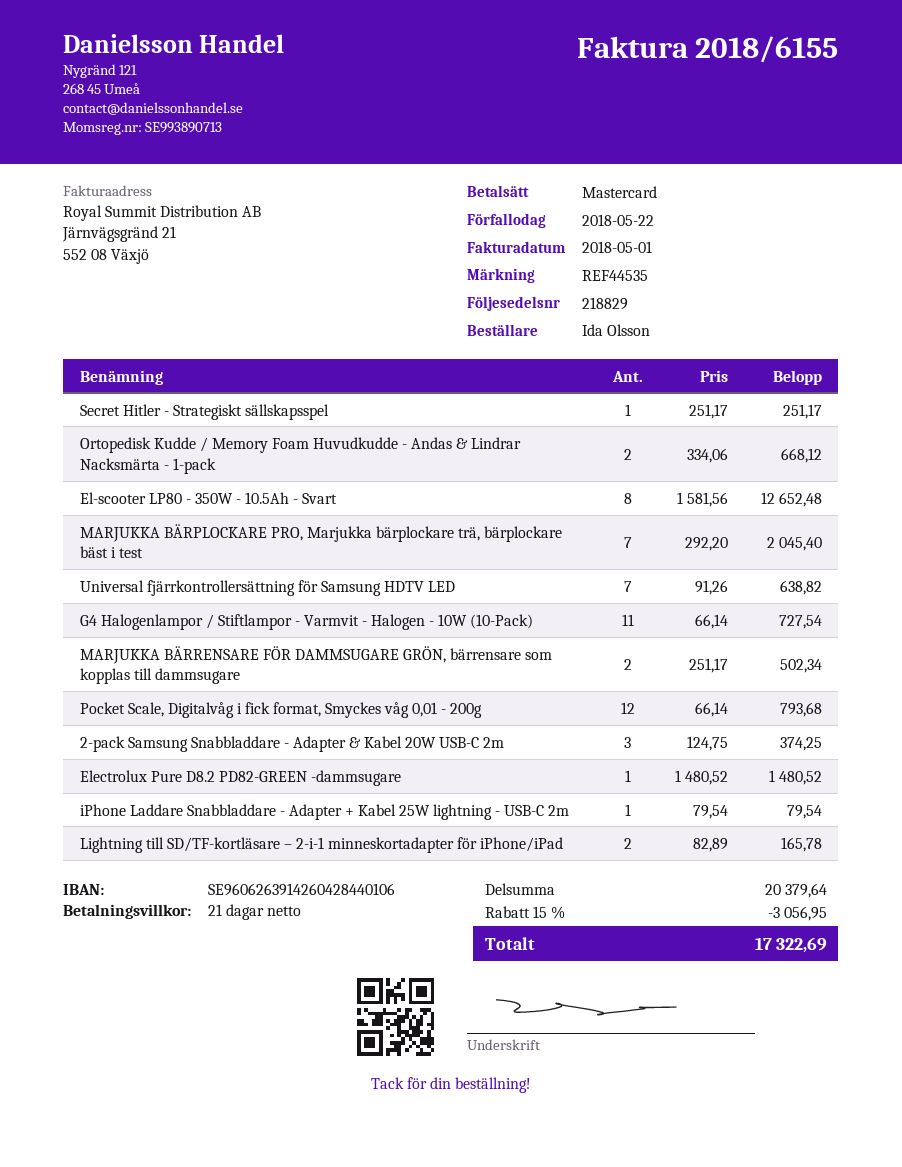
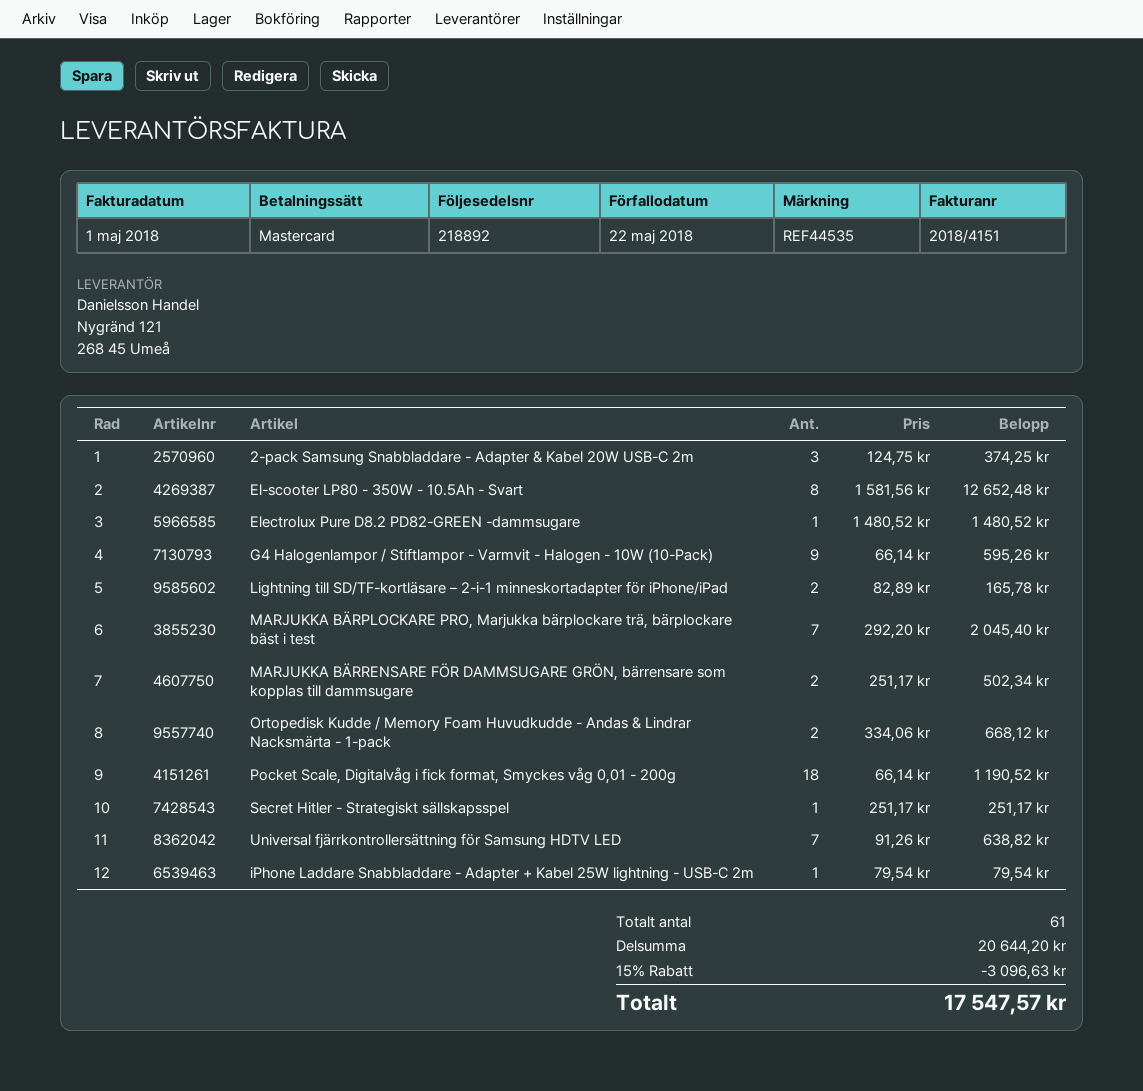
delivery note number: 218829 -> 218892
invoice number: 2018/6155 -> 2018/4151
G4 Halogenlampor / Stiftlampor - Varmvit - Halogen - 10W (10-Pack): 11 x 66.14 = 727.54 -> 9 x 66.14 = 595.26
Pocket Scale, Digitalvåg i fick format, Smyckes våg 0,01 - 200g: 12 x 66.14 = 793.68 -> 18 x 66.14 = 1190.52
subtotal: 20379.64 -> 20644.20
discount: 15% = 3056.95 -> 15% = 3096.63
total: 17322.69 -> 17547.57

